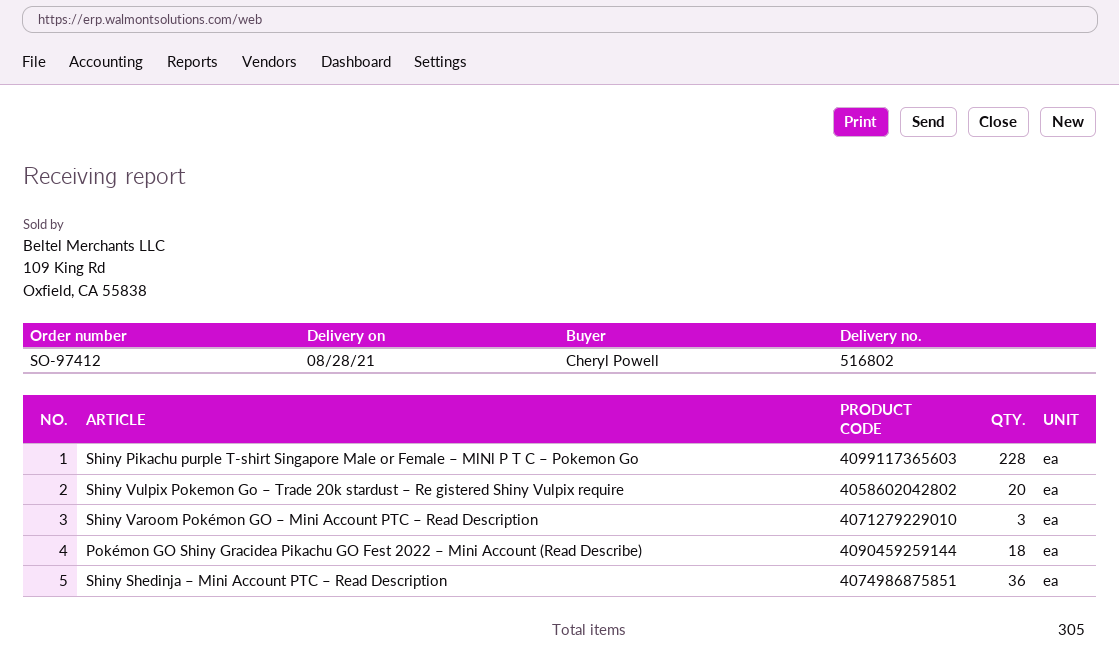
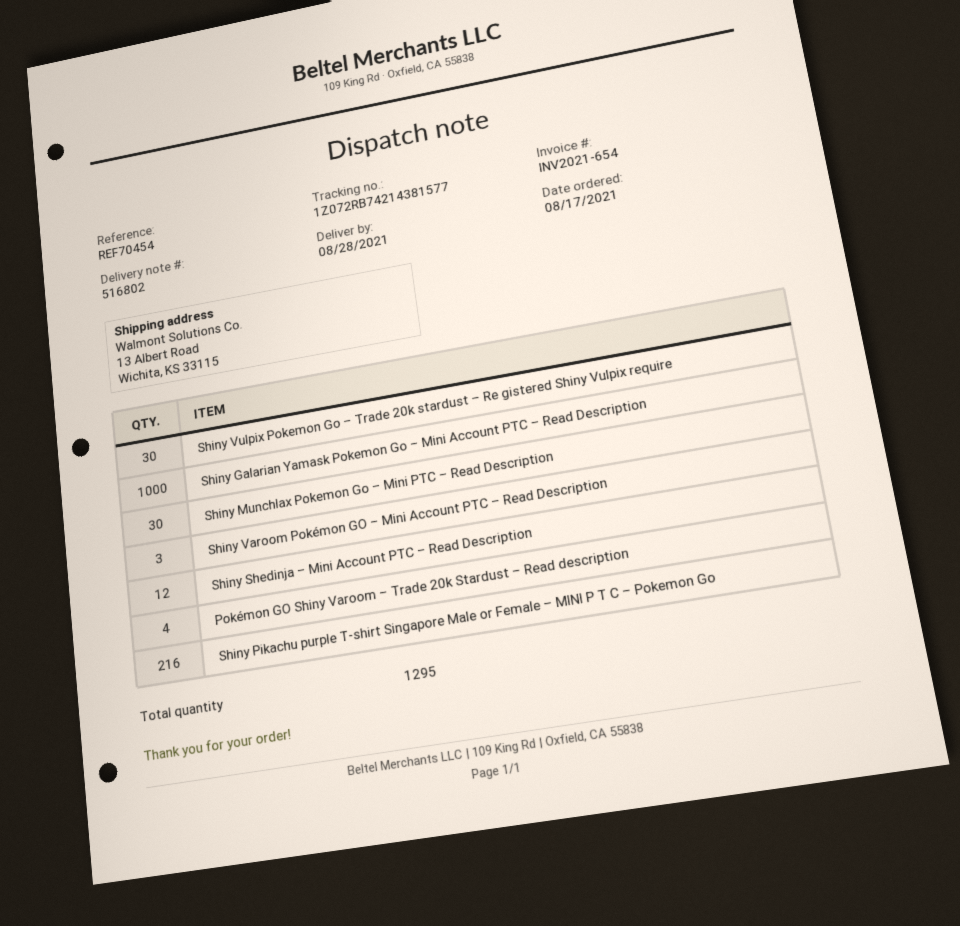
Shiny Pikachu purple T-shirt Singapore Male or Female – MlNl P T C – Pokemon Go: 228 -> 216
Shiny Vulpix Pokemon Go – Trade 20k stardust – Re gistered Shiny Vulpix require: 20 -> 30
Pokémon GO Shiny Gracidea Pikachu GO Fest 2022 – Mini Account (Read Describe): 18 -> none
Shiny Shedinja – Mini Account PTC – Read Description: 36 -> 12
Shiny Galarian Yamask Pokemon Go – Mini Account PTC – Read Description: none -> 1000
Shiny Munchlax Pokemon Go – Mini PTC – Read Description: none -> 30
Pokémon GO Shiny Varoom – Trade 20k Stardust – Read description: none -> 4
total quantity: 305 -> 1295

